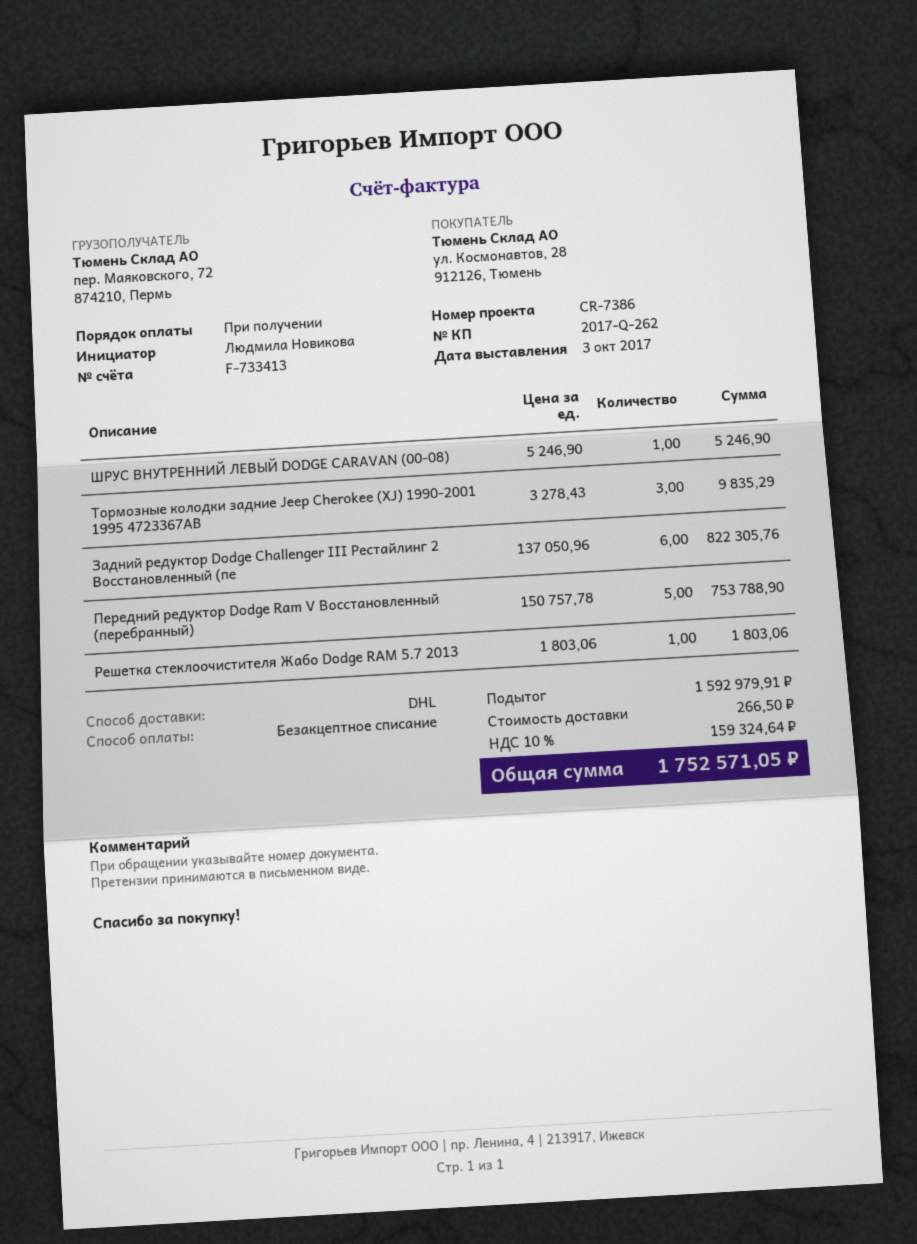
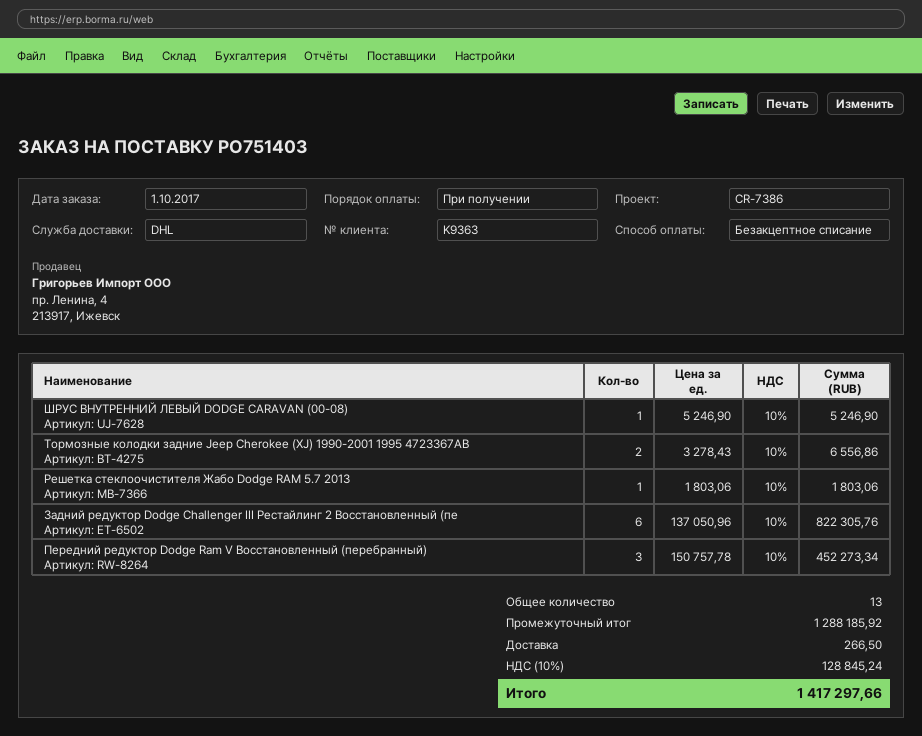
Тормозные колодки задние Jeep Cherokee (XJ) 1990-2001 1995 4723367AB: 3 x 3278.43 = 9835.29 -> 2 x 3278.43 = 6556.86
Передний редуктор Dodge Ram V Восстановленный (перебранный): 5 x 150757.78 = 753788.90 -> 3 x 150757.78 = 452273.34
subtotal: 1592979.91 -> 1288185.92
tax: 10% = 159324.64 -> 10% = 128845.24
total: 1752571.05 -> 1417297.66

